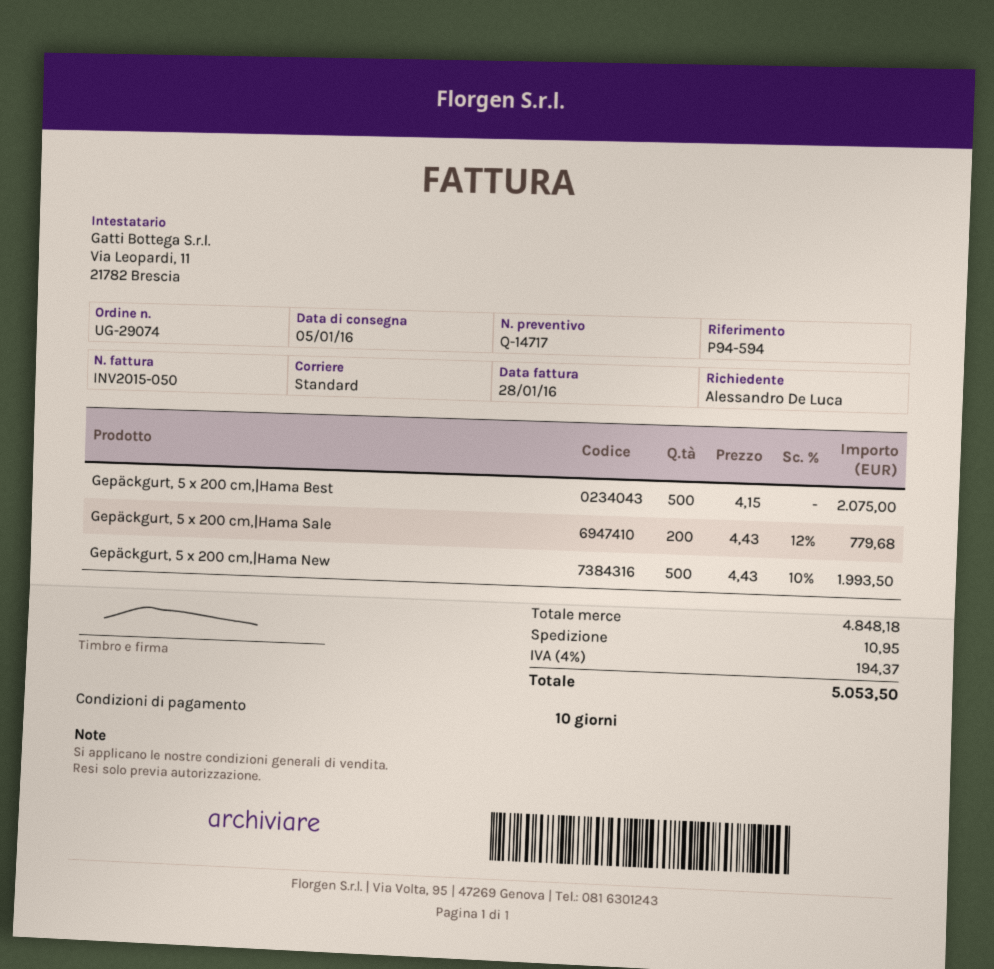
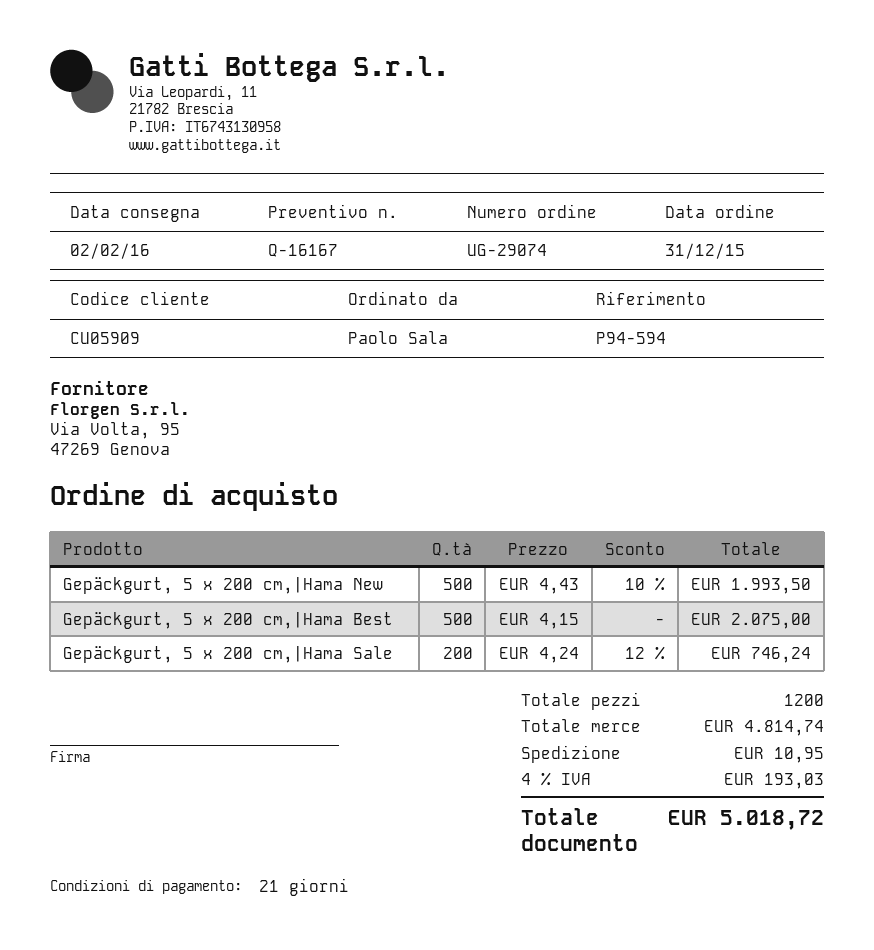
quote number: Q-14717 -> Q-16167
delivery date: 2016-01-05 -> 2016-02-02
payment terms: 10 days -> 21 days
ordered by: Alessandro De Luca -> Paolo Sala
Gepäckgurt, 5 x 200 cm,|Hama Sale: 200 x 4.43 - 12% = 779.68 -> 200 x 4.24 - 12% = 746.24
subtotal: 4848.18 -> 4814.74
tax: 4% = 194.37 -> 4% = 193.03
total: 5053.50 -> 5018.72

